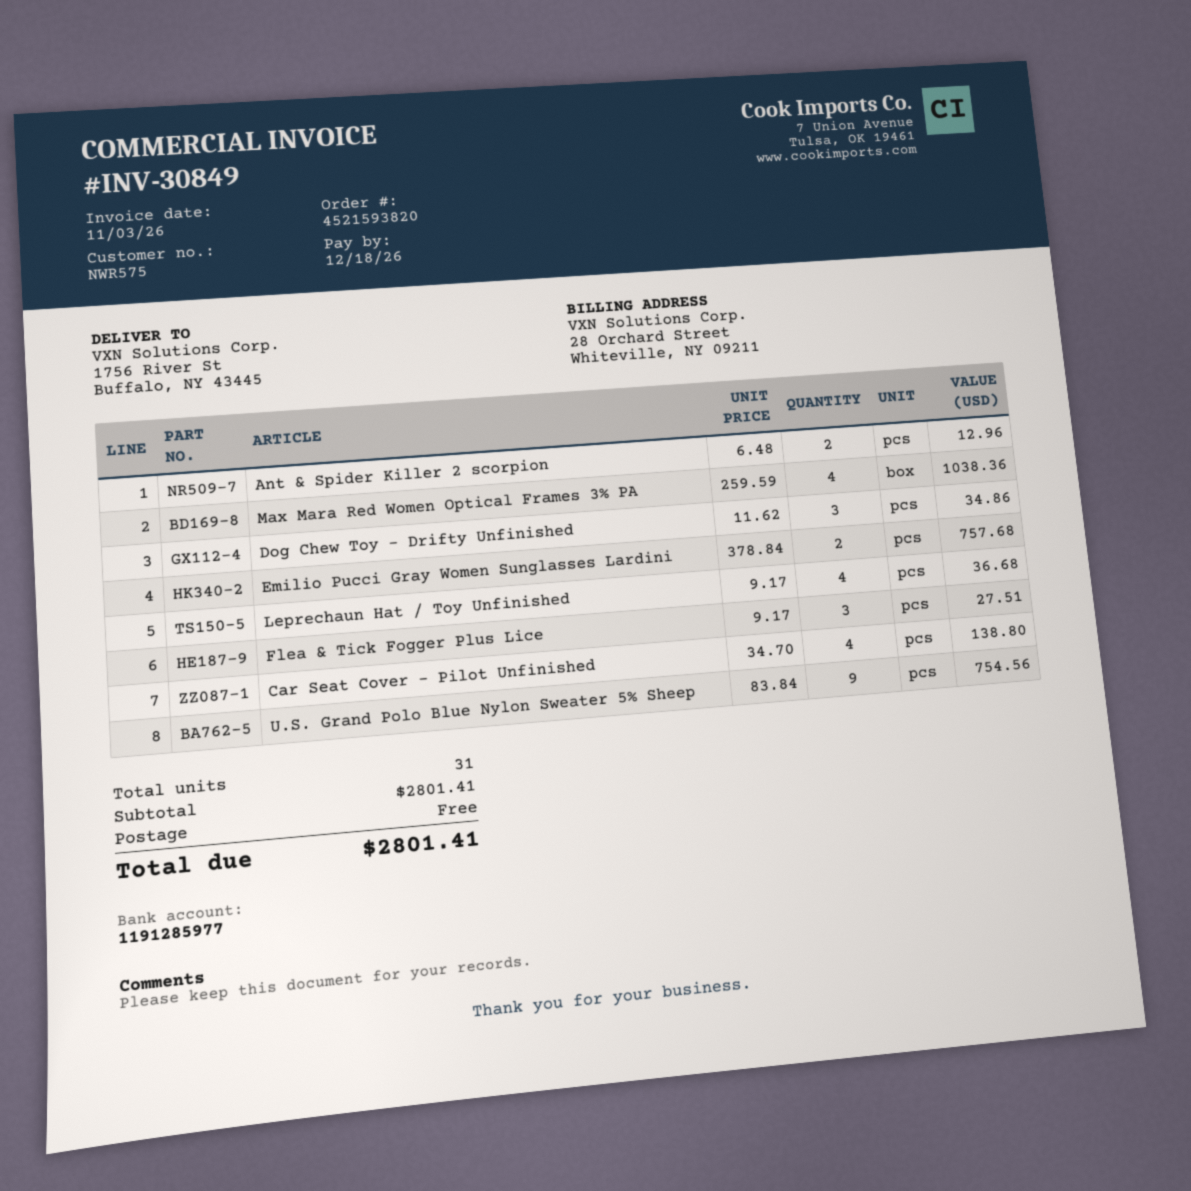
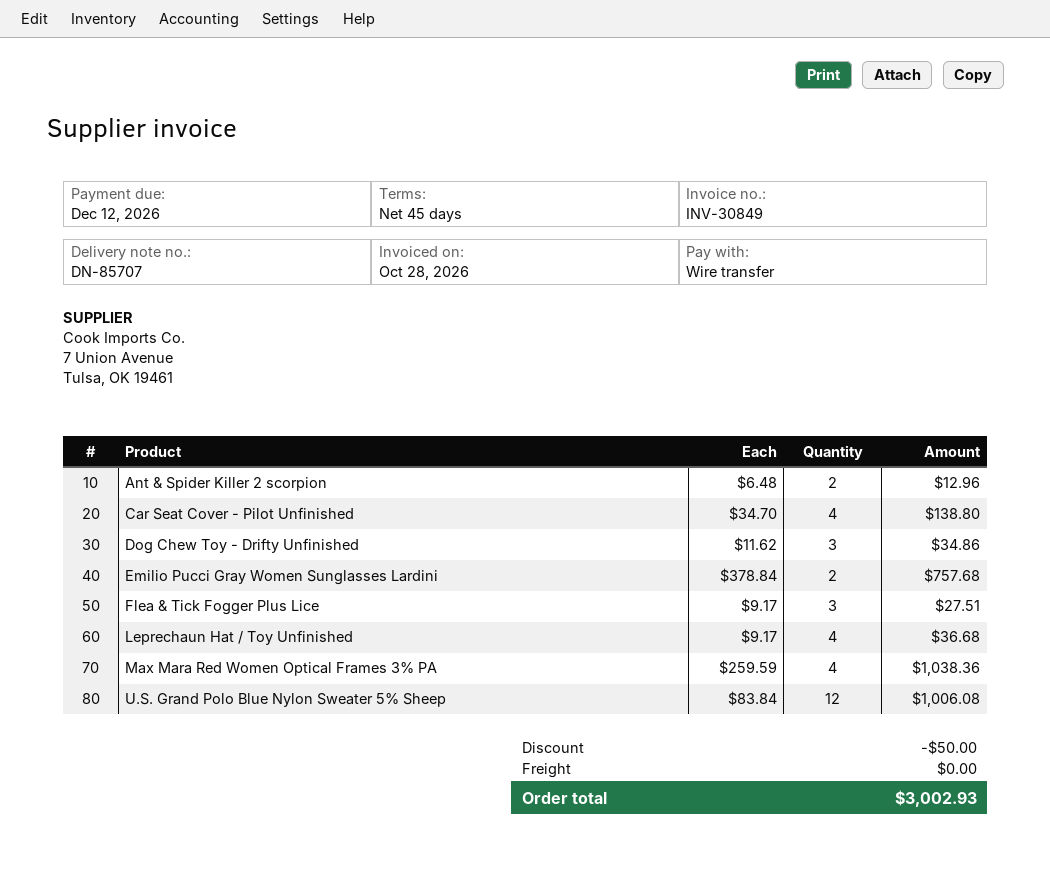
invoice date: 2026-11-03 -> 2026-10-28
due date: 2026-12-18 -> 2026-12-12
U.S. Grand Polo Blue Nylon Sweater 5% Sheep: 9 x 83.84 = 754.56 -> 12 x 83.84 = 1006.08
discount: none -> 50.00
total: 2801.41 -> 3002.93

